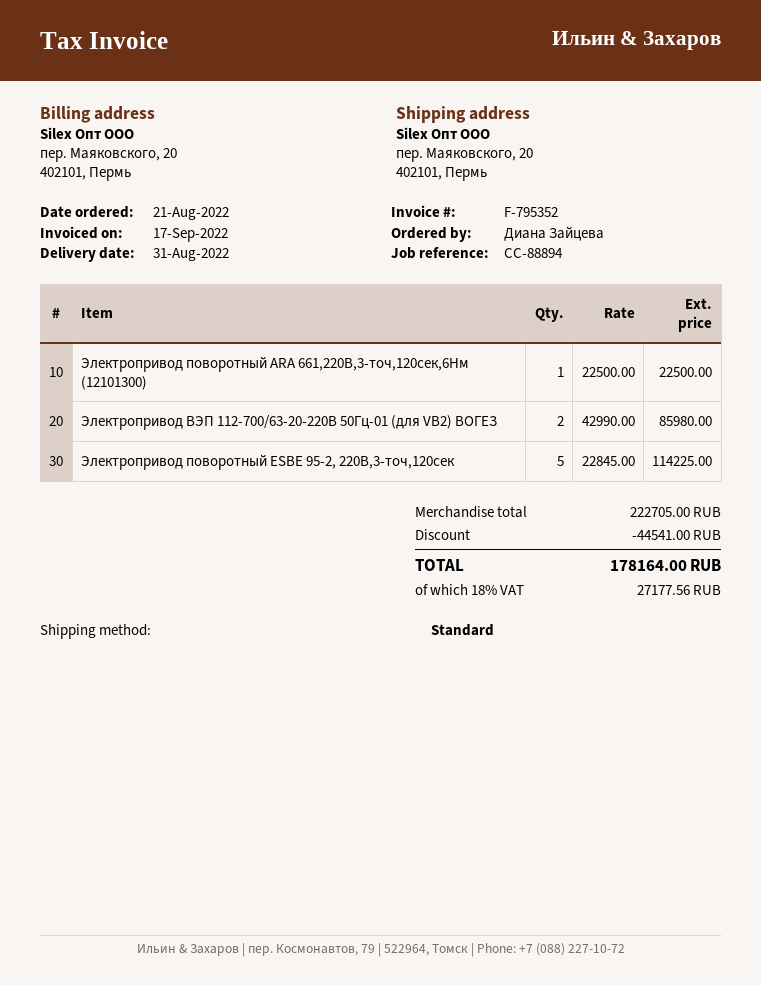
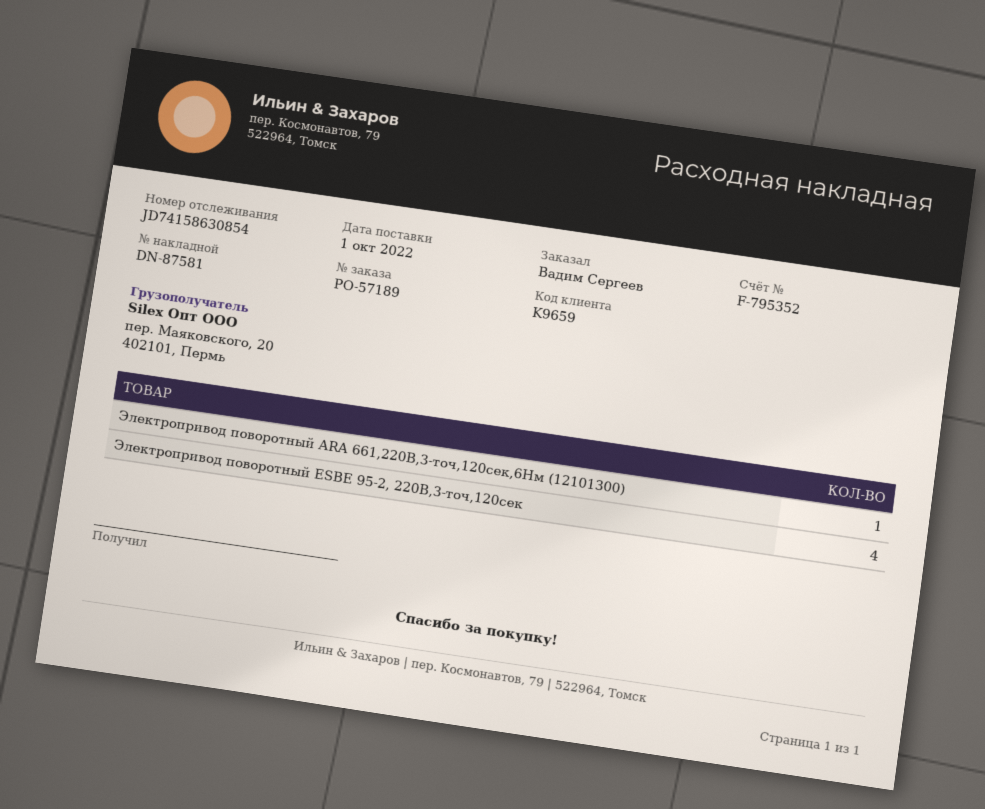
delivery date: 2022-08-31 -> 2022-10-01
ordered by: Диана Зайцева -> Вадим Сергеев
Электропривод ВЭП 112-700/63-20-220В 50Гц-01 (для VB2) ВОГЕЗ: 2 -> none
Электропривод поворотный ESBE 95-2, 220B,3-точ,120сек: 5 -> 4

